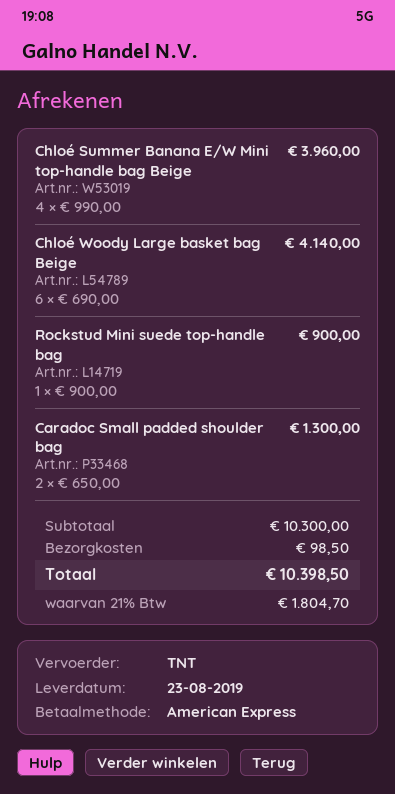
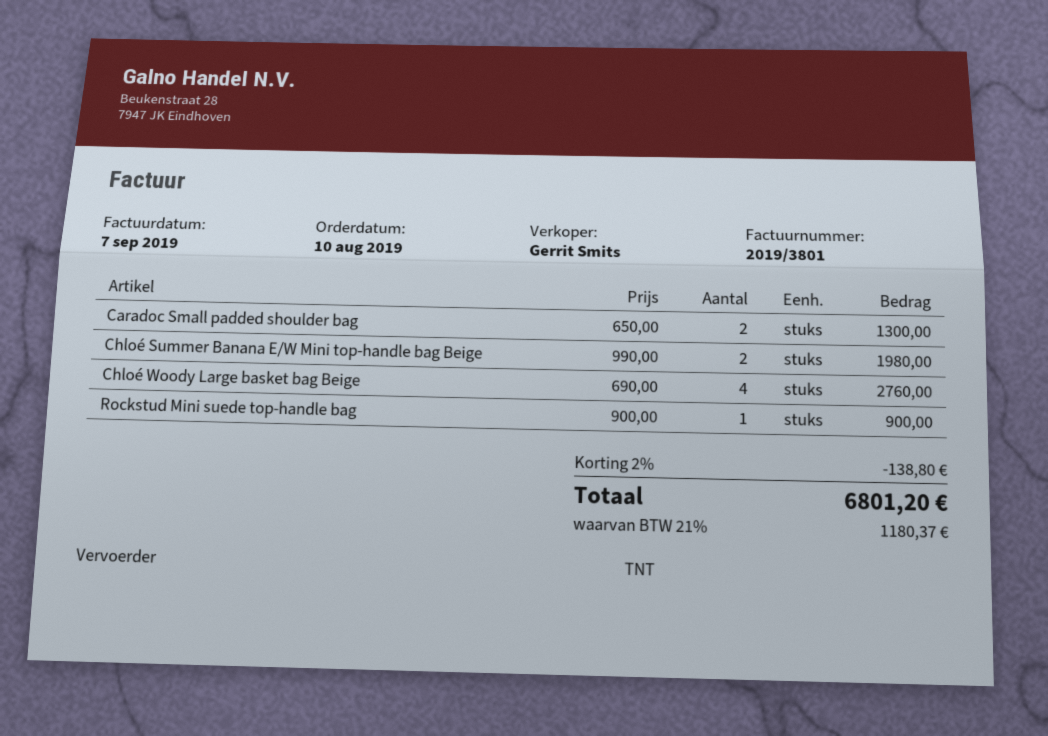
Chloé Summer Banana E/W Mini top-handle bag Beige: 4 x 990.00 = 3960.00 -> 2 x 990.00 = 1980.00
Chloé Woody Large basket bag Beige: 6 x 690.00 = 4140.00 -> 4 x 690.00 = 2760.00
discount: none -> 2% = 138.80
shipping: 98.50 -> none
tax: 21% = 1804.70 -> 21% = 1180.37
total: 10398.50 -> 6801.20

